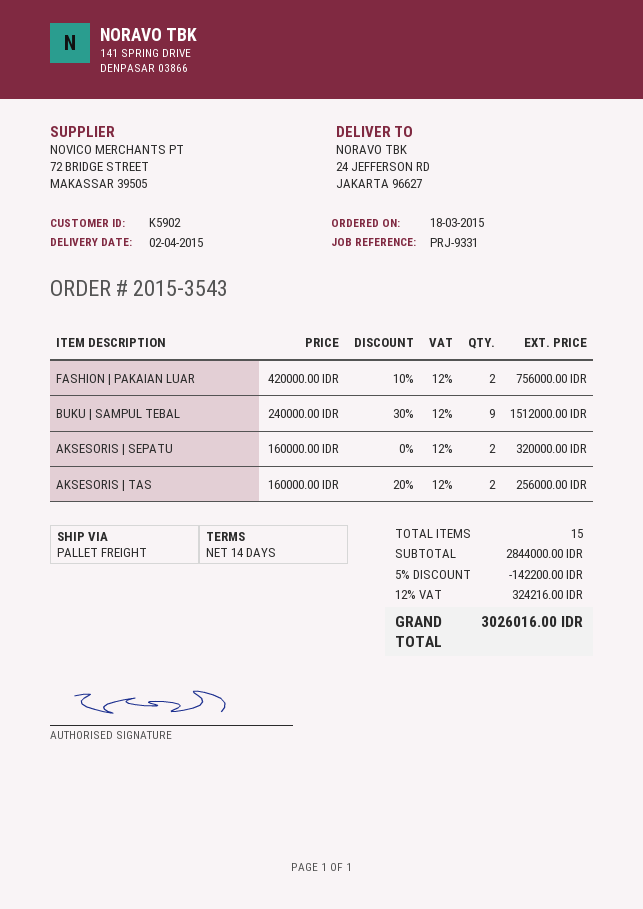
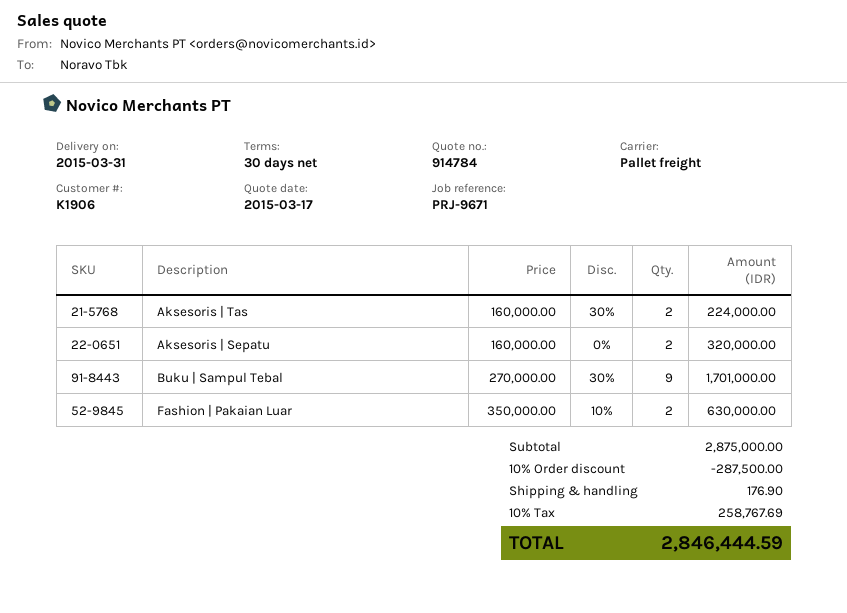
delivery date: 2015-04-02 -> 2015-03-31
payment terms: 14 days -> 30 days
customer number: K5902 -> K1906
reference: PRJ-9331 -> PRJ-9671
FASHION | PAKAIAN LUAR: 2 x 420000.00 - 10% = 756000.00 -> 2 x 350000.00 - 10% = 630000.00
BUKU | SAMPUL TEBAL: 9 x 240000.00 - 30% = 1512000.00 -> 9 x 270000.00 - 30% = 1701000.00
AKSESORIS | TAS: 2 x 160000.00 - 20% = 256000.00 -> 2 x 160000.00 - 30% = 224000.00
subtotal: 2844000.00 -> 2875000.00
discount: 5% = 142200.00 -> 10% = 287500.00
shipping: none -> 176.90
tax: 12% = 324216.00 -> 10% = 258767.69
total: 3026016.00 -> 2846444.59

